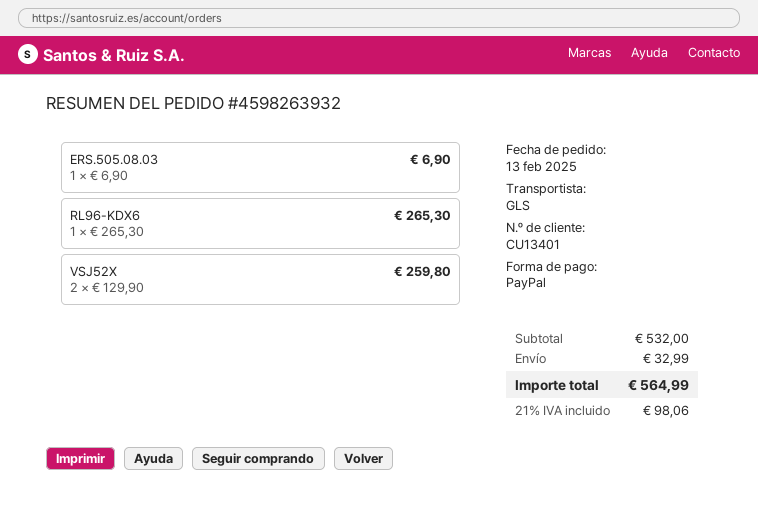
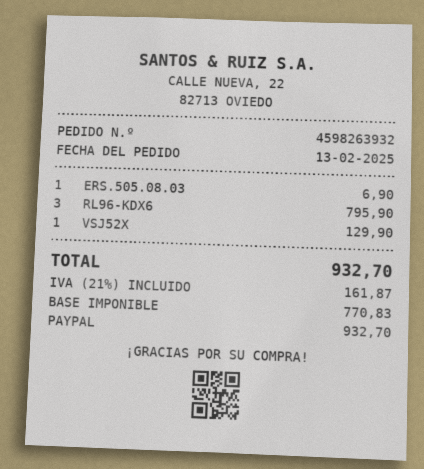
RL96-KDX6: 1 for 265.30 -> 3 for 795.90
VSJ52X: 2 for 259.80 -> 1 for 129.90
shipping: 32.99 -> none
tax: 21% = 98.06 -> 21% = 161.87
total: 564.99 -> 932.70

